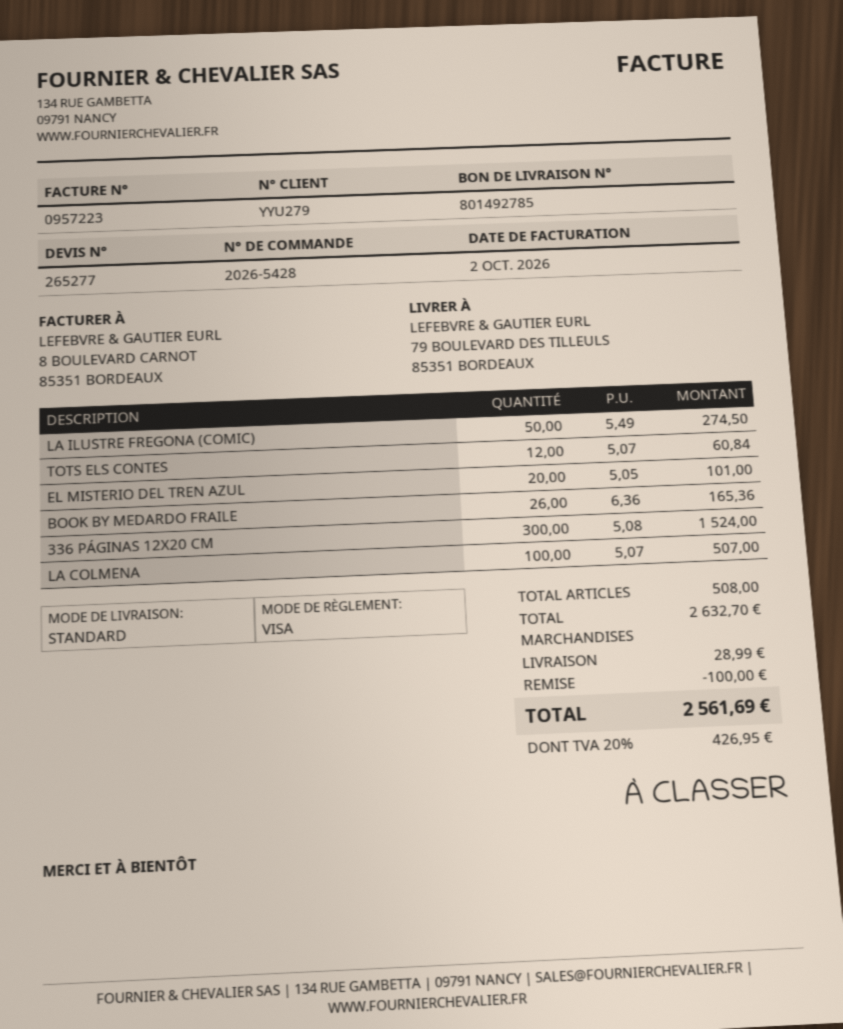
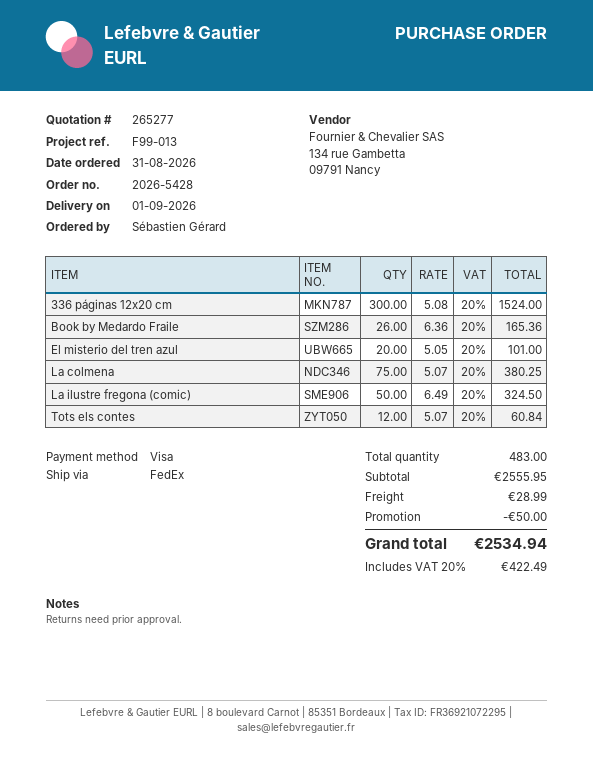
shipping method: standard -> FedEx
LA ILUSTRE FREGONA (COMIC): 50 x 5.49 = 274.50 -> 50 x 6.49 = 324.50
LA COLMENA: 100 x 5.07 = 507.00 -> 75 x 5.07 = 380.25
total quantity: 508 -> 483
subtotal: 2632.70 -> 2555.95
discount: 100.00 -> 50.00
tax: 20% = 426.95 -> 20% = 422.49
total: 2561.69 -> 2534.94

